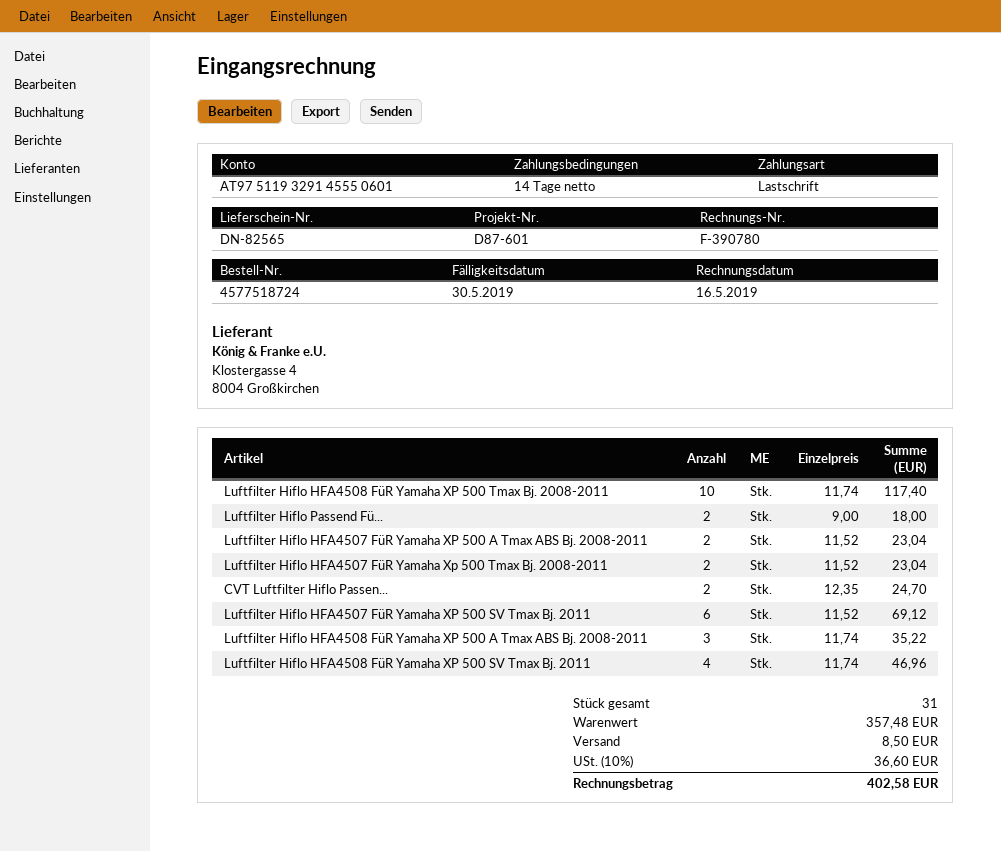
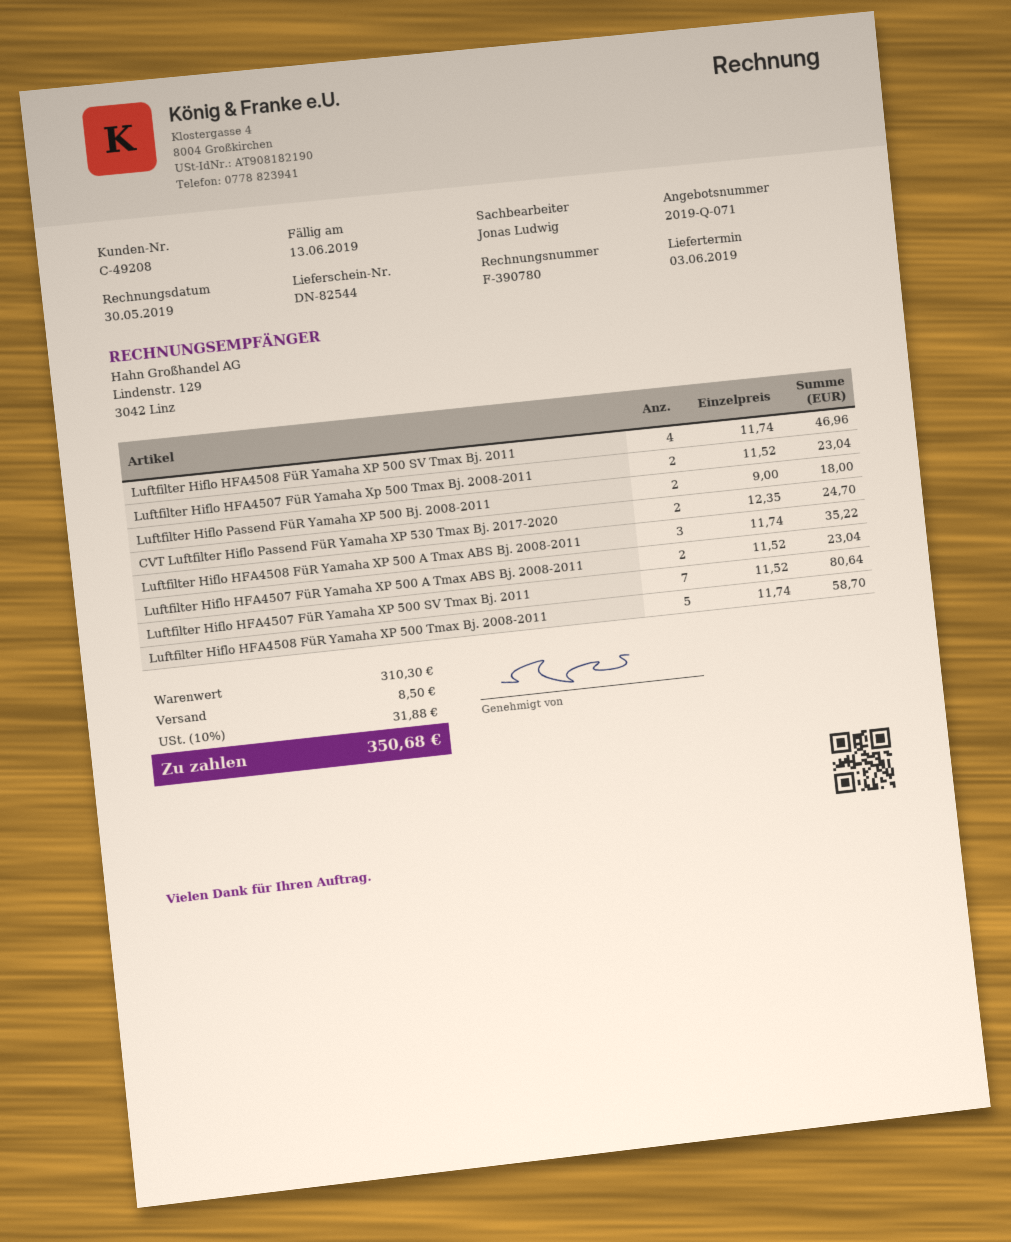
delivery note number: DN-82565 -> DN-82544
invoice date: 2019-05-16 -> 2019-05-30
due date: 2019-05-30 -> 2019-06-13
Luftfilter Hiflo HFA4508 FüR Yamaha XP 500 Tmax Bj. 2008-2011: 10 x 11.74 = 117.40 -> 5 x 11.74 = 58.70
Luftfilter Hiflo HFA4507 FüR Yamaha XP 500 SV Tmax Bj. 2011: 6 x 11.52 = 69.12 -> 7 x 11.52 = 80.64
subtotal: 357.48 -> 310.30
tax: 10% = 36.60 -> 10% = 31.88
total: 402.58 -> 350.68

